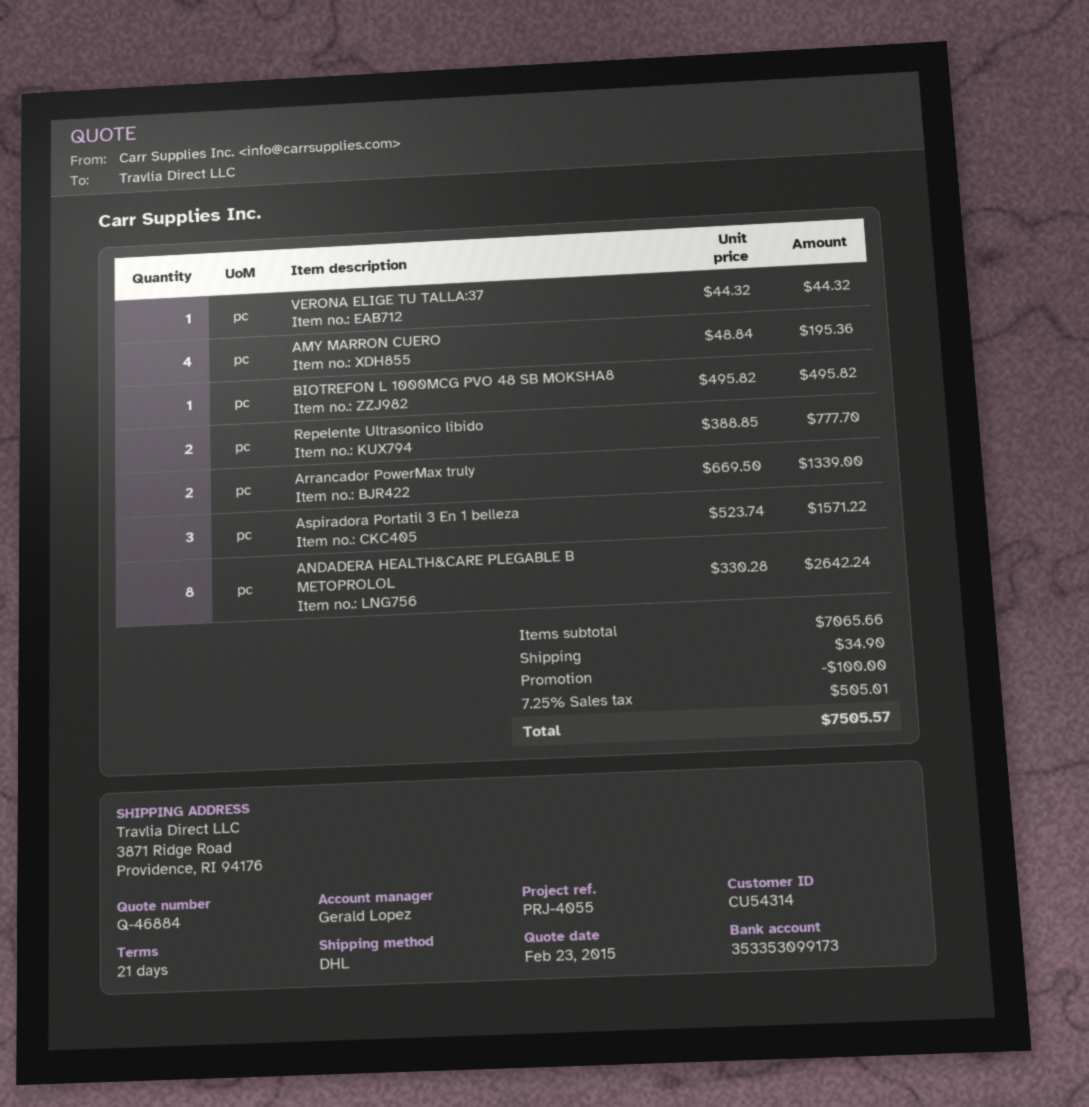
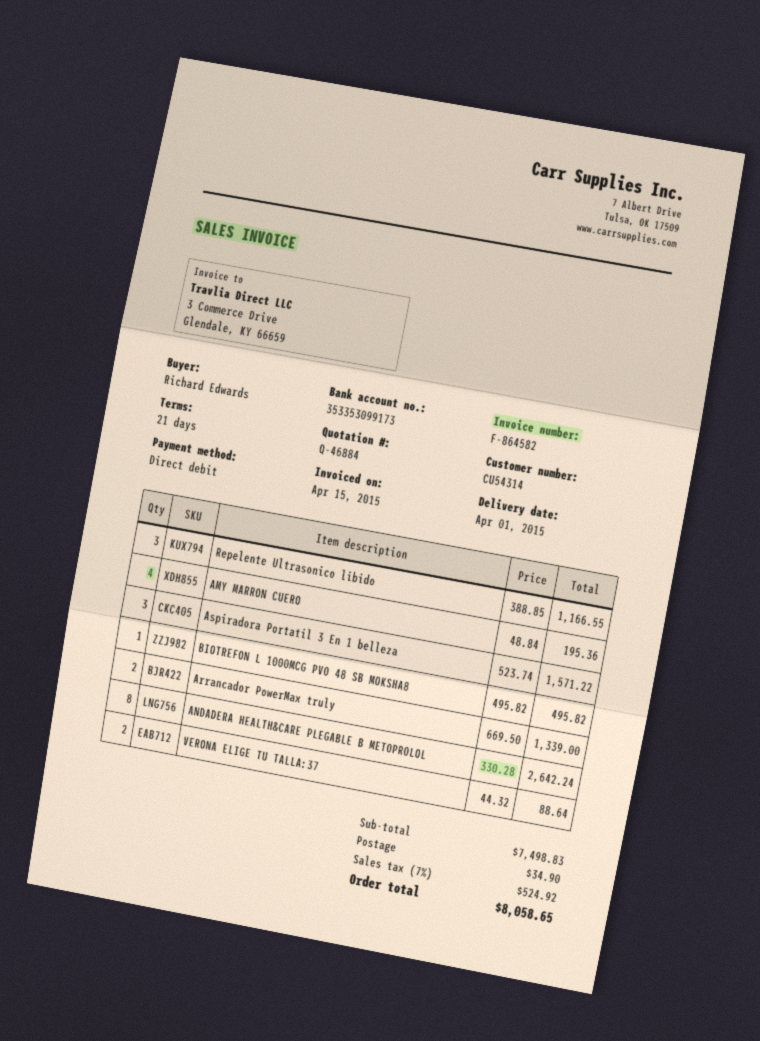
VERONA ELIGE TU TALLA:37: 1 x 44.32 = 44.32 -> 2 x 44.32 = 88.64
Repelente Ultrasonico libido: 2 x 388.85 = 777.70 -> 3 x 388.85 = 1166.55
subtotal: 7065.66 -> 7498.83
discount: 100.00 -> none
tax: 7.25% = 505.01 -> 7% = 524.92
total: 7505.57 -> 8058.65

